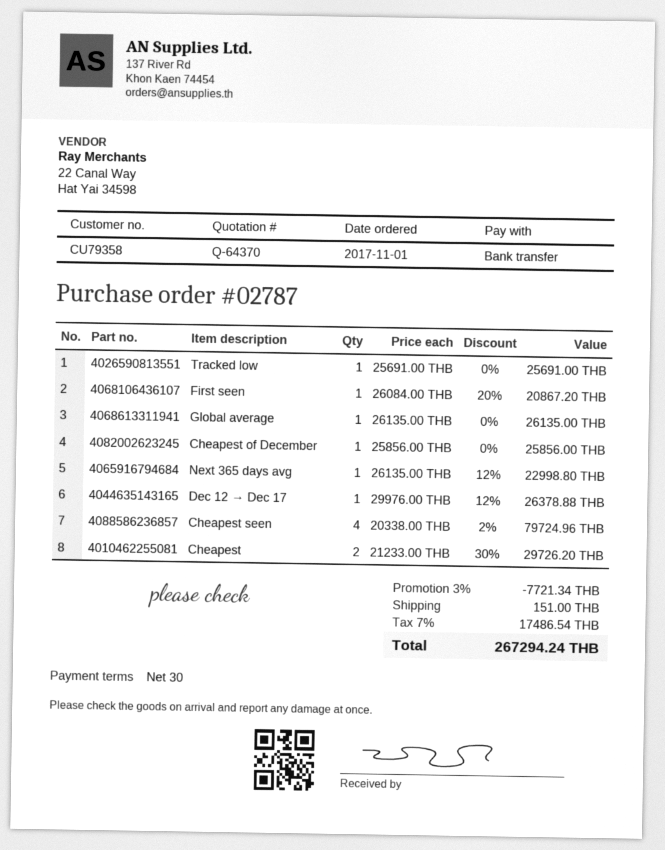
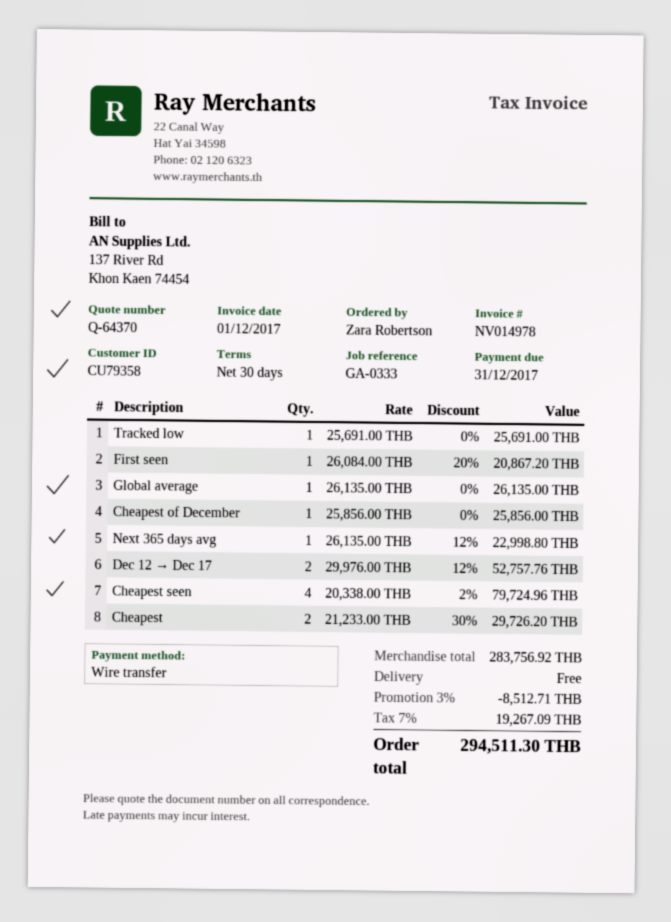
Dec 12 → Dec 17: 1 x 29976.00 - 12% = 26378.88 -> 2 x 29976.00 - 12% = 52757.76
discount: 3% = 7721.34 -> 3% = 8512.71
shipping: 151.00 -> 0.00
tax: 7% = 17486.54 -> 7% = 19267.09
total: 267294.24 -> 294511.30

